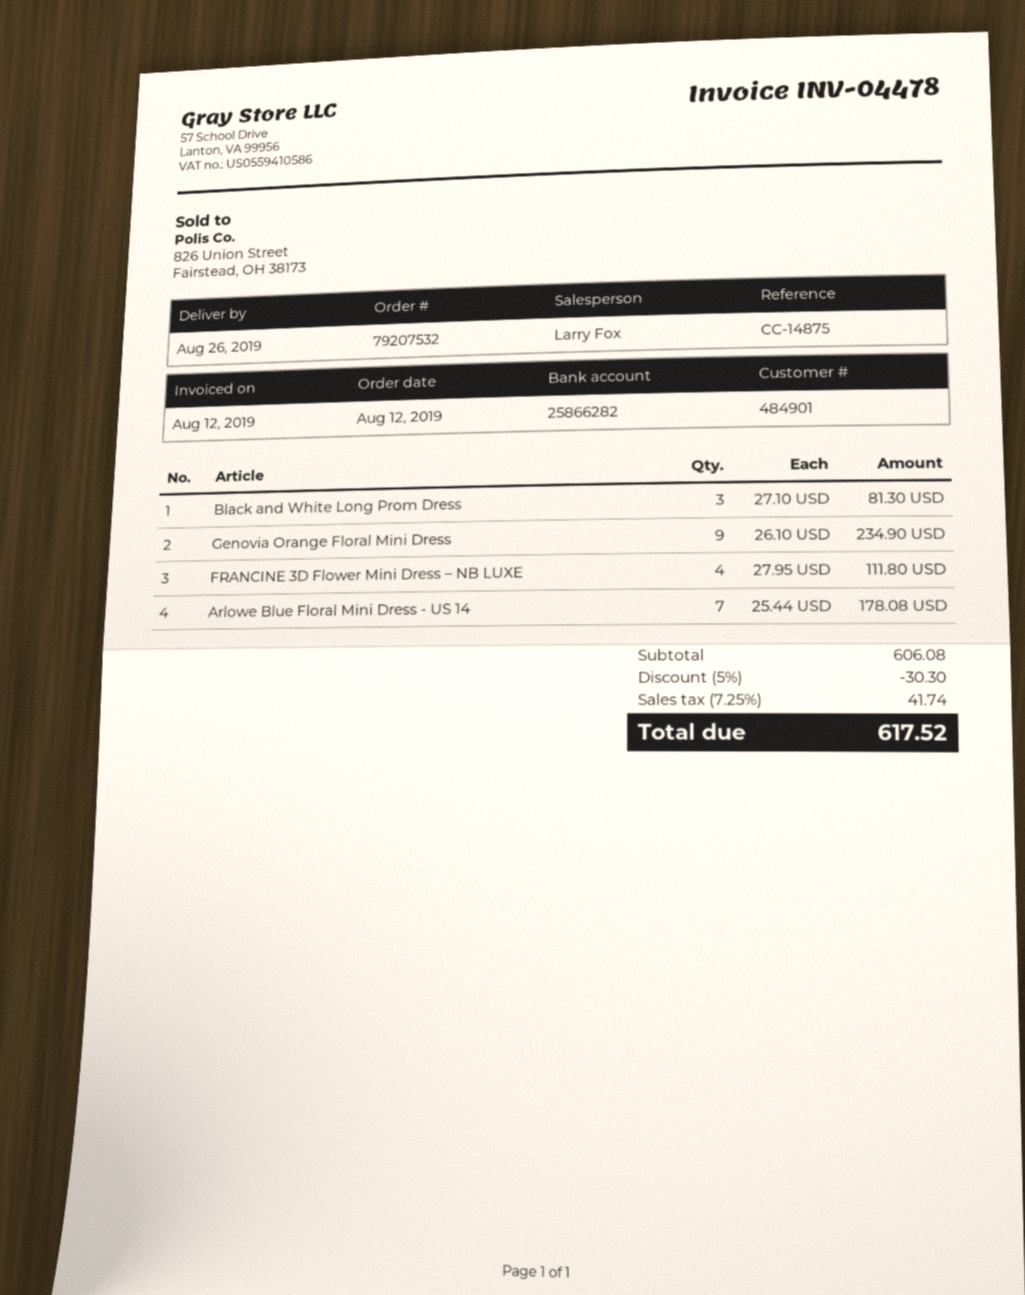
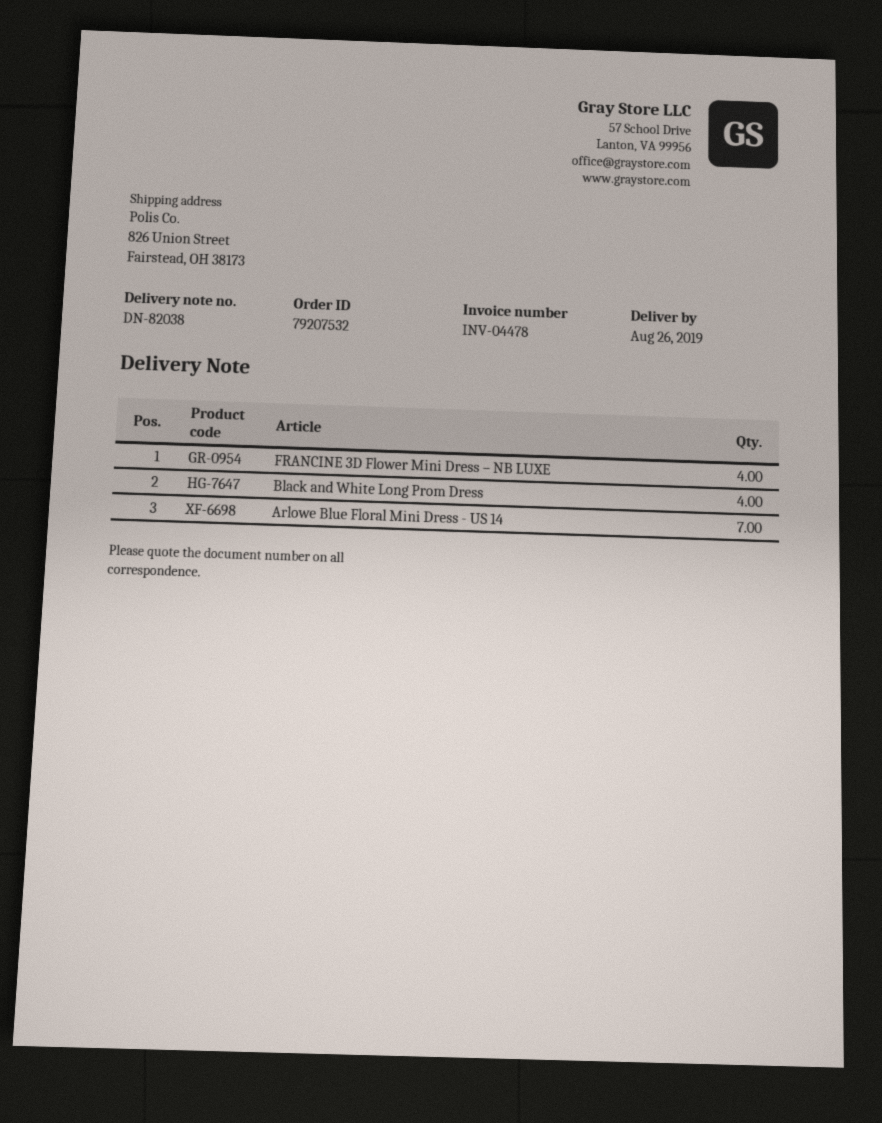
Black and White Long Prom Dress: 3 -> 4
Genovia Orange Floral Mini Dress: 9 -> none

